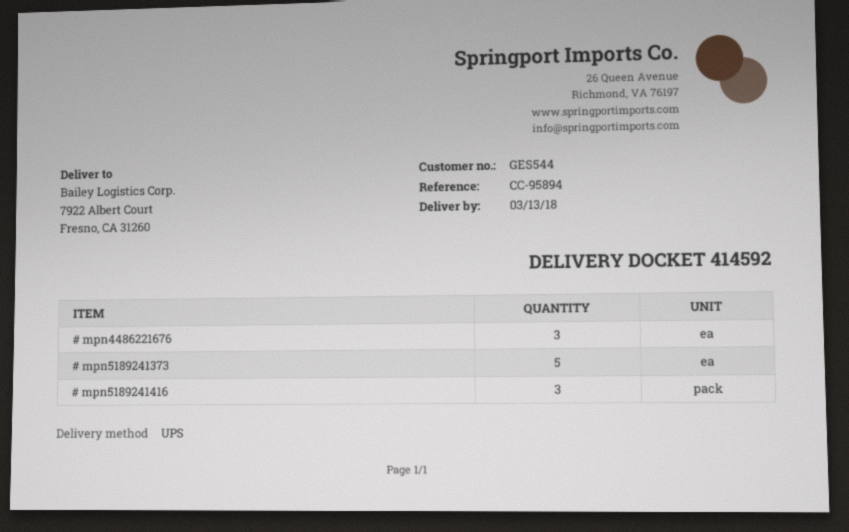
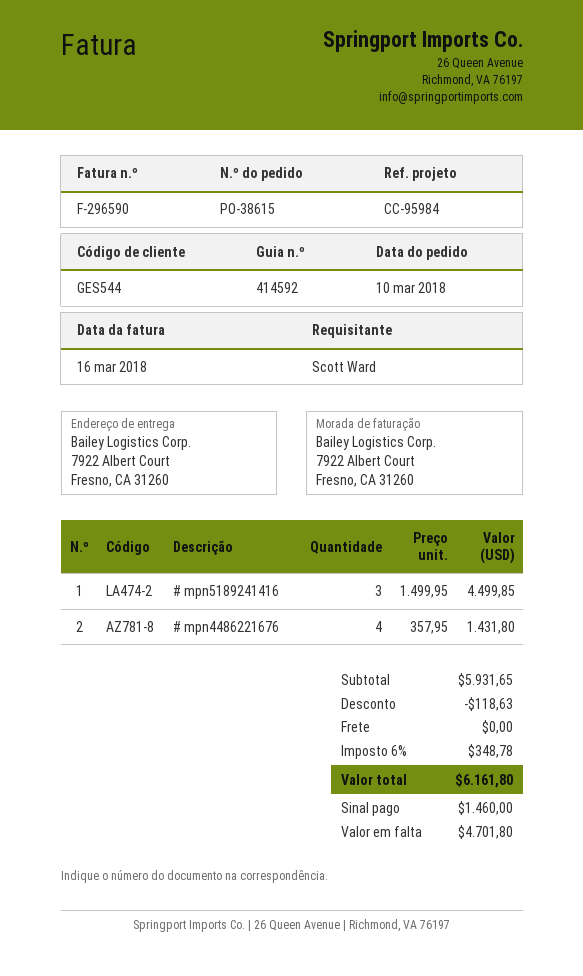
reference: CC-95894 -> CC-95984
# mpn4486221676: 3 -> 4
# mpn5189241373: 5 -> none

